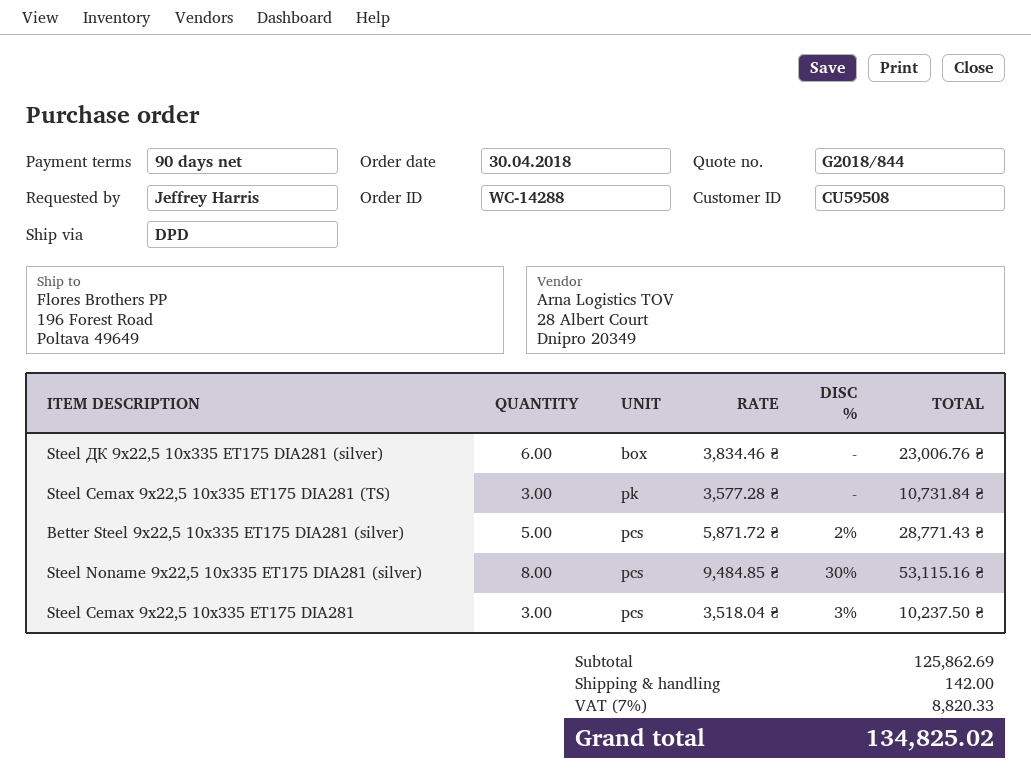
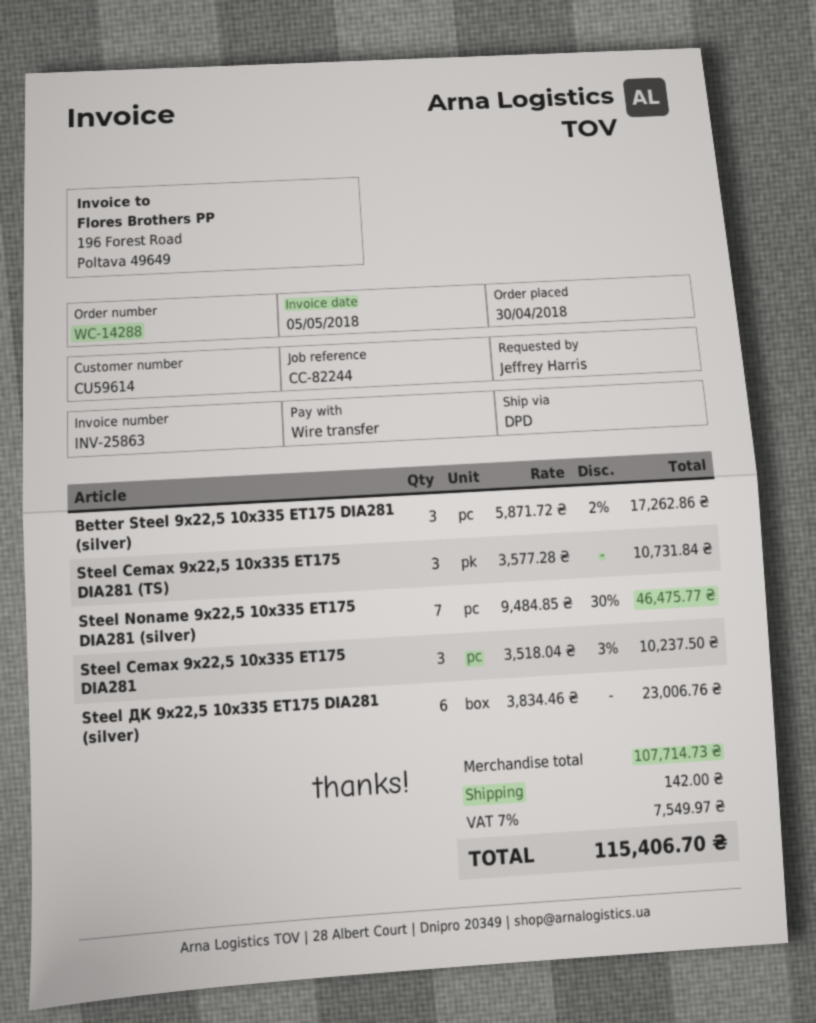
customer number: CU59508 -> CU59614
Better Steel 9x22,5 10x335 ET175 DIA281 (silver): 5 x 5871.72 - 2% = 28771.43 -> 3 x 5871.72 - 2% = 17262.86
Steel Noname 9x22,5 10x335 ET175 DIA281 (silver): 8 x 9484.85 - 30% = 53115.16 -> 7 x 9484.85 - 30% = 46475.77
subtotal: 125862.69 -> 107714.73
tax: 7% = 8820.33 -> 7% = 7549.97
total: 134825.02 -> 115406.70

